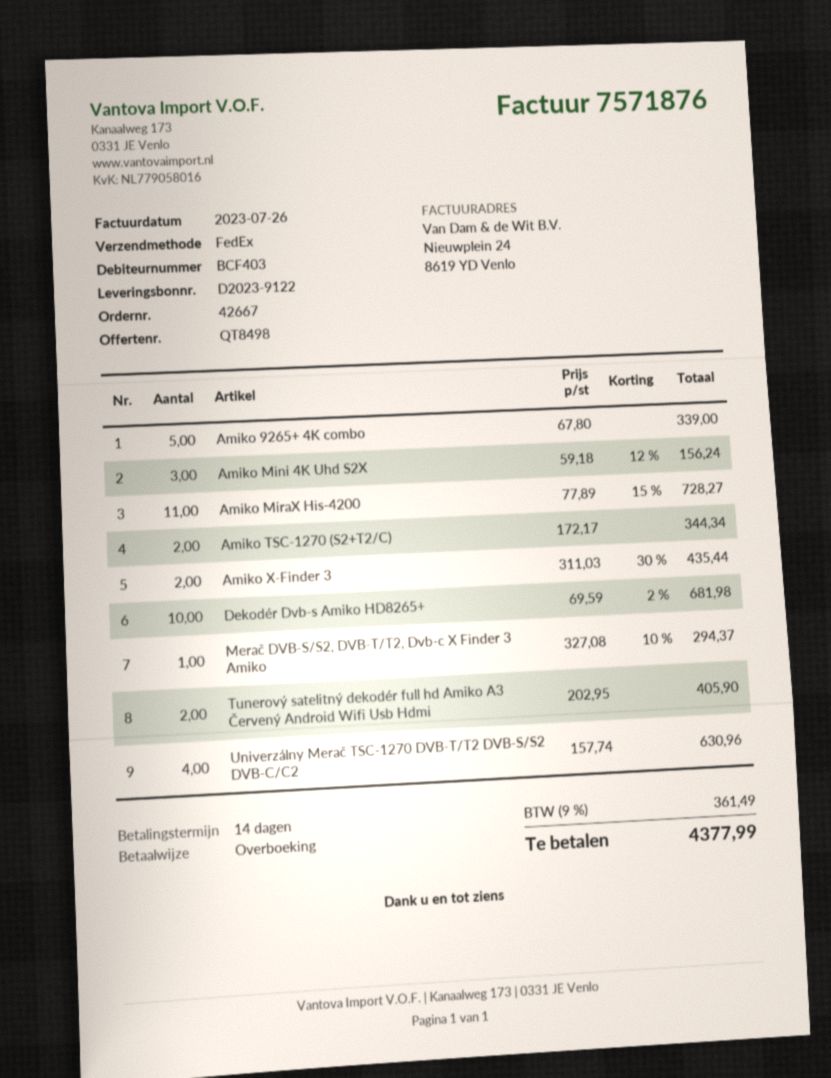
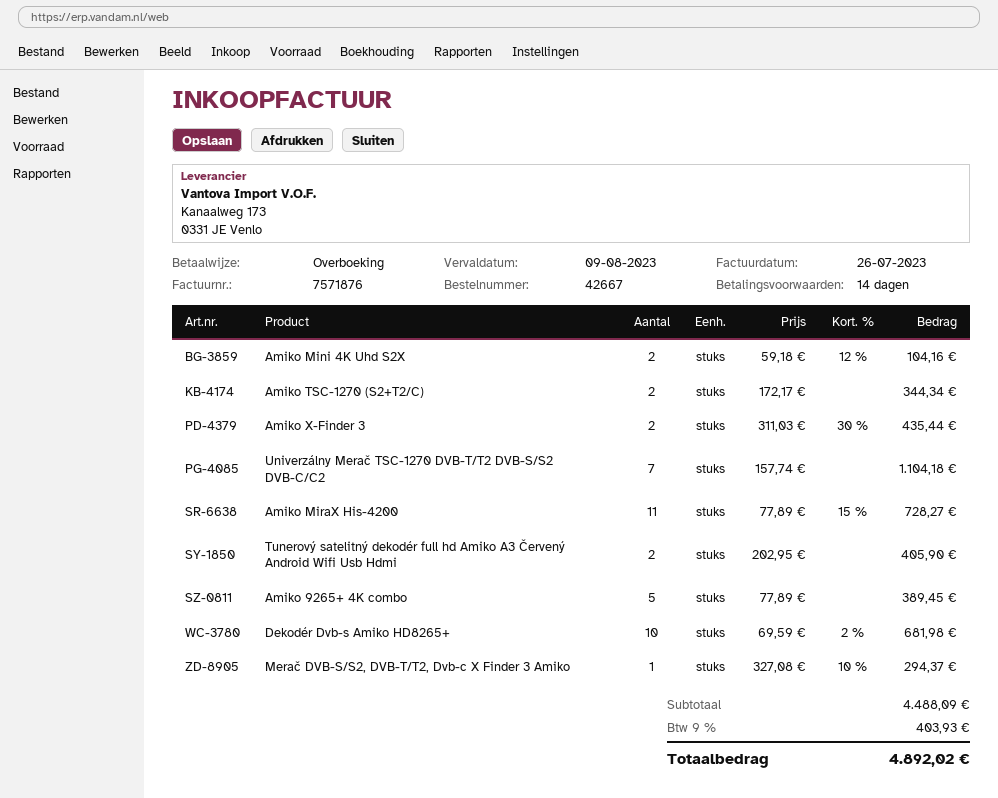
Amiko 9265+ 4K combo: 5 x 67.80 = 339.00 -> 5 x 77.89 = 389.45
Amiko Mini 4K Uhd S2X: 3 x 59.18 - 12% = 156.24 -> 2 x 59.18 - 12% = 104.16
Univerzálny Merač TSC-1270 DVB-T/T2 DVB-S/S2 DVB-C/C2: 4 x 157.74 = 630.96 -> 7 x 157.74 = 1104.18
tax: 9% = 361.49 -> 9% = 403.93
total: 4377.99 -> 4892.02

